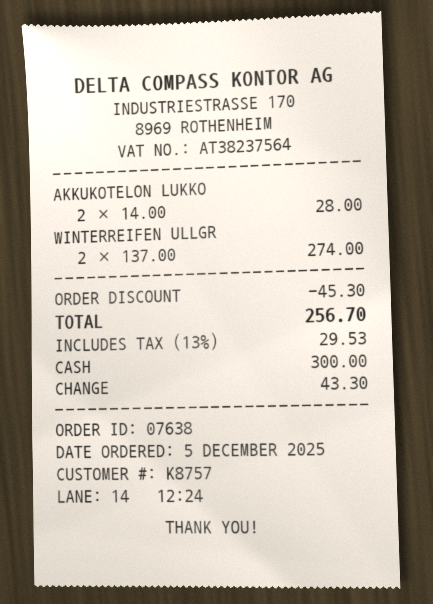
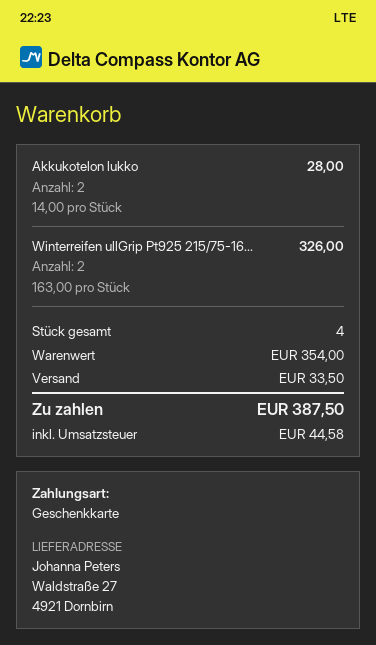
payment method: cash -> gift card
WINTERREIFEN ULLGR: 2 x 137.00 = 274.00 -> 2 x 163.00 = 326.00
discount: 45.30 -> none
shipping: none -> 33.50
tax: 29.53 -> 44.58
total: 256.70 -> 387.50

